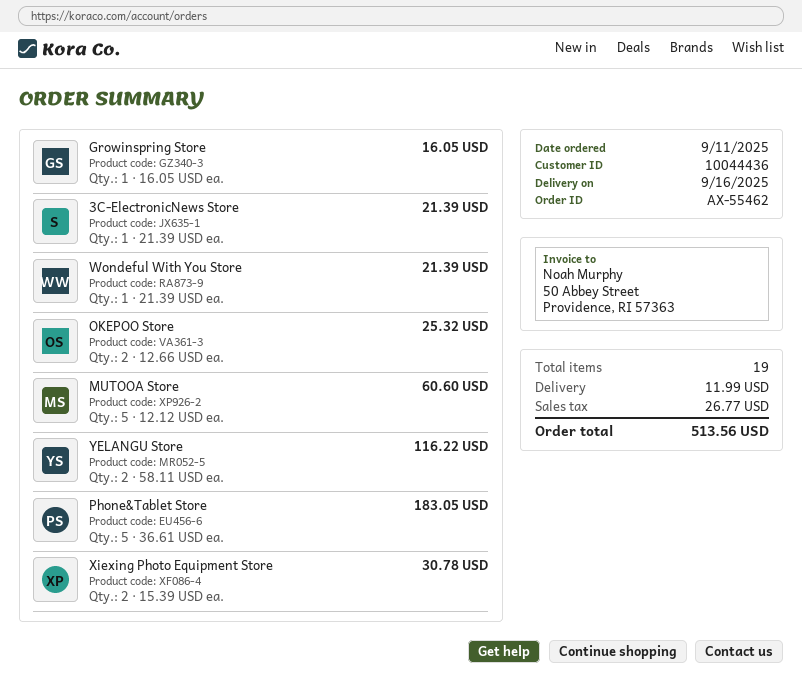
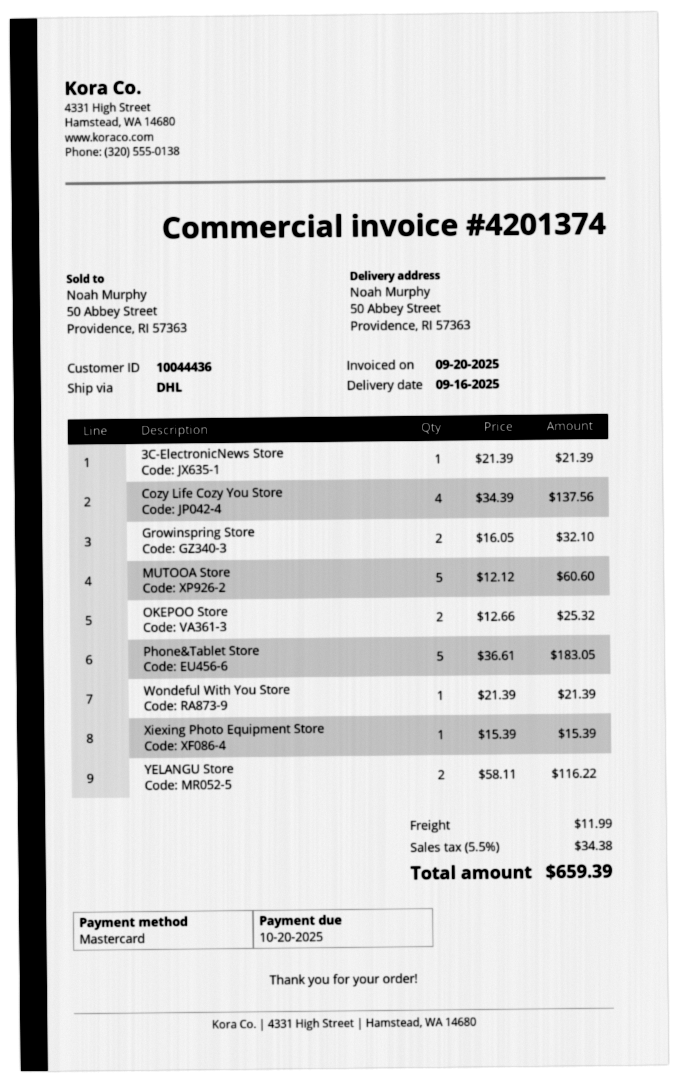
Growinspring Store: 1 x 16.05 = 16.05 -> 2 x 16.05 = 32.10
Xiexing Photo Equipment Store: 2 x 15.39 = 30.78 -> 1 x 15.39 = 15.39
Cozy Life Cozy You Store: none -> 4 x 34.39 = 137.56
tax: 26.77 -> 34.38
total: 513.56 -> 659.39

